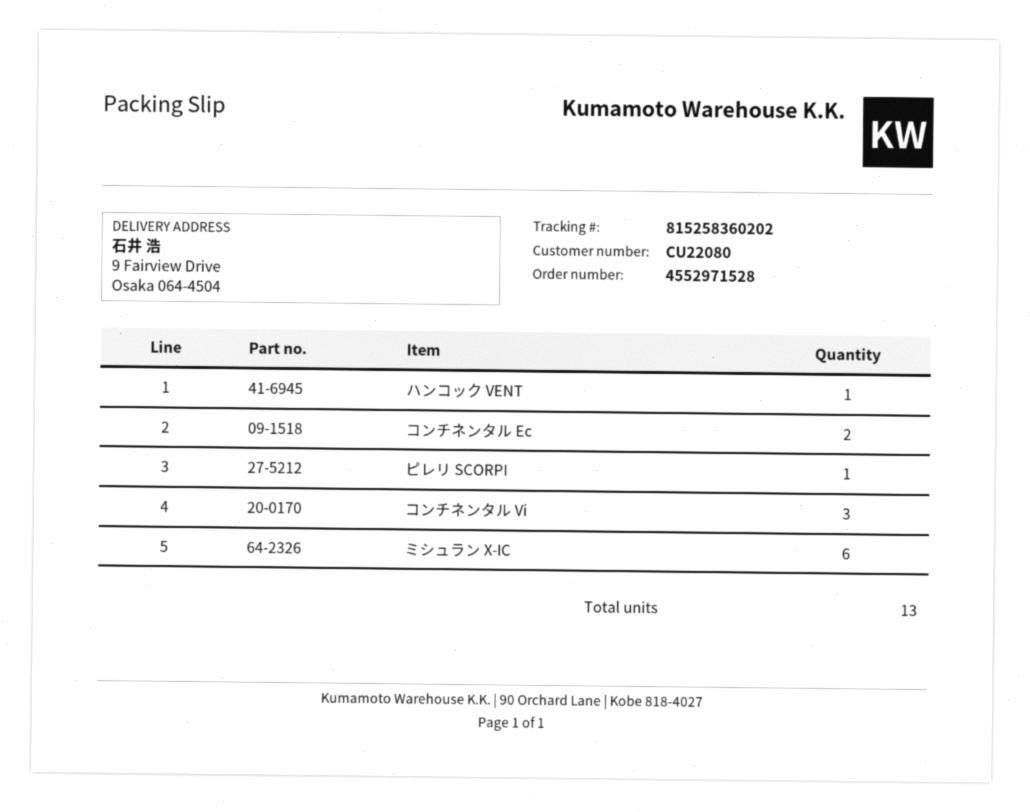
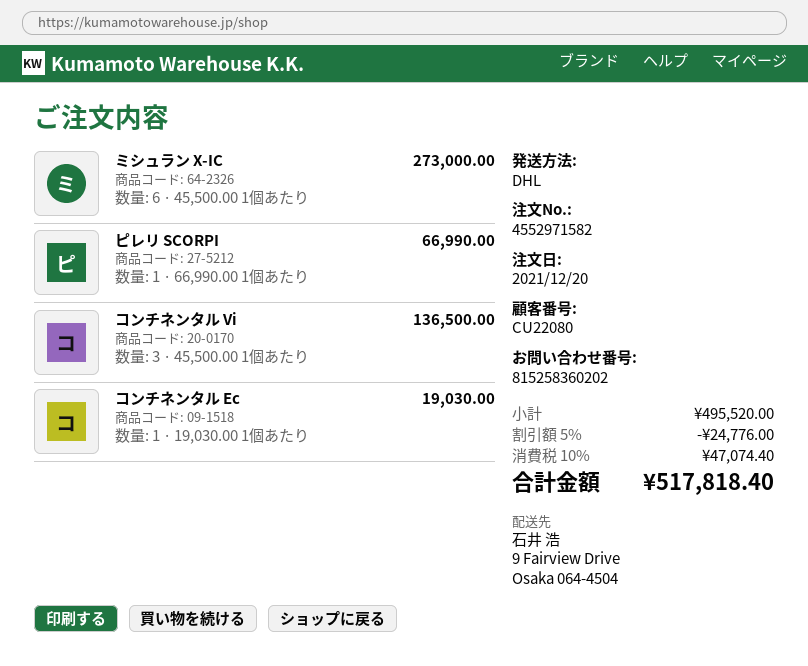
order number: 4552971528 -> 4552971582
ハンコック VENT: 1 -> none
コンチネンタル Ec: 2 -> 1

